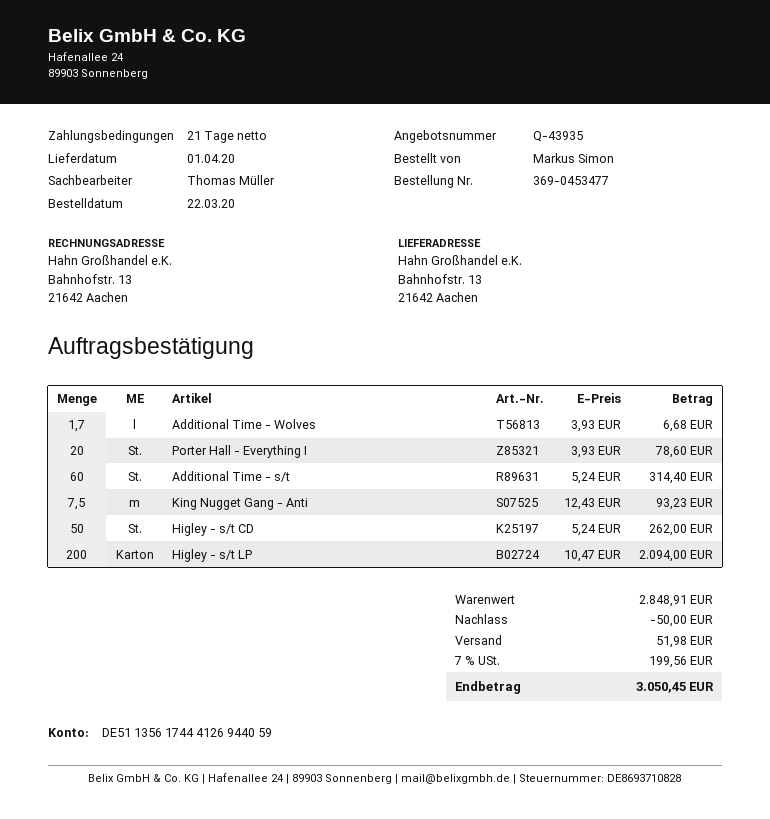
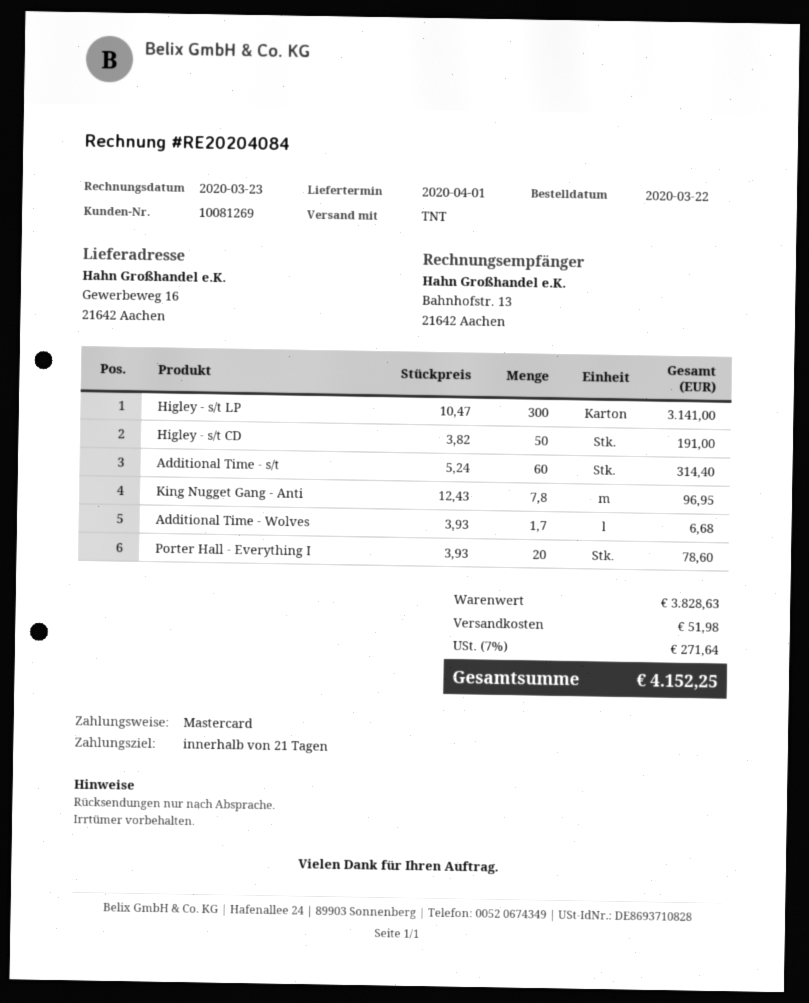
ship to: Bahnhofstr. 13, 21642 Aachen -> Gewerbeweg 16, 21642 Aachen
King Nugget Gang - Anti: 7.5 x 12.43 = 93.23 -> 7.8 x 12.43 = 96.95
Higley - s/t CD: 50 x 5.24 = 262.00 -> 50 x 3.82 = 191.00
Higley - s/t LP: 200 x 10.47 = 2094.00 -> 300 x 10.47 = 3141.00
subtotal: 2848.91 -> 3828.63
discount: 50.00 -> none
tax: 7% = 199.56 -> 7% = 271.64
total: 3050.45 -> 4152.25

